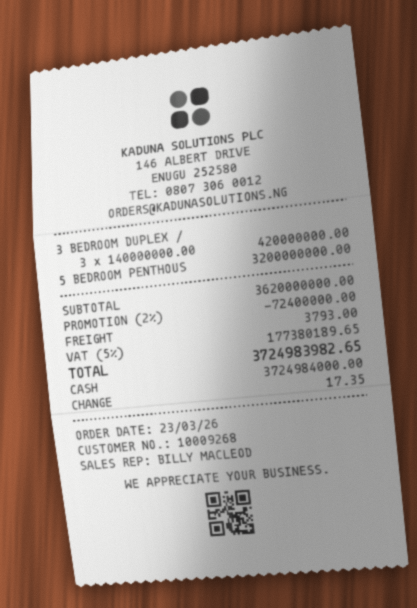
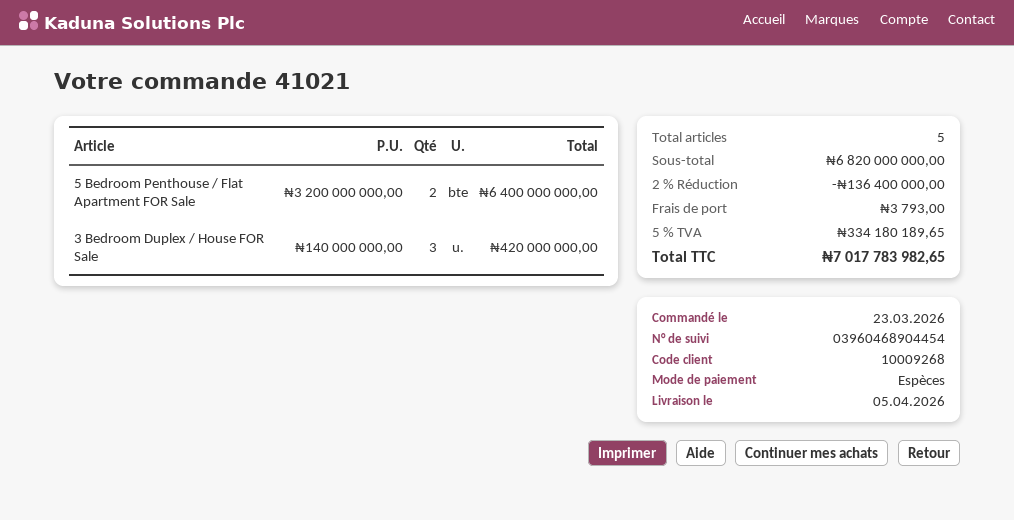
5 BEDROOM PENTHOUS: 1 x 3200000000.00 = 3200000000.00 -> 2 x 3200000000.00 = 6400000000.00
subtotal: 3620000000.00 -> 6820000000.00
discount: 2% = 72400000.00 -> 2% = 136400000.00
tax: 5% = 177380189.65 -> 5% = 334180189.65
total: 3724983982.65 -> 7017783982.65

